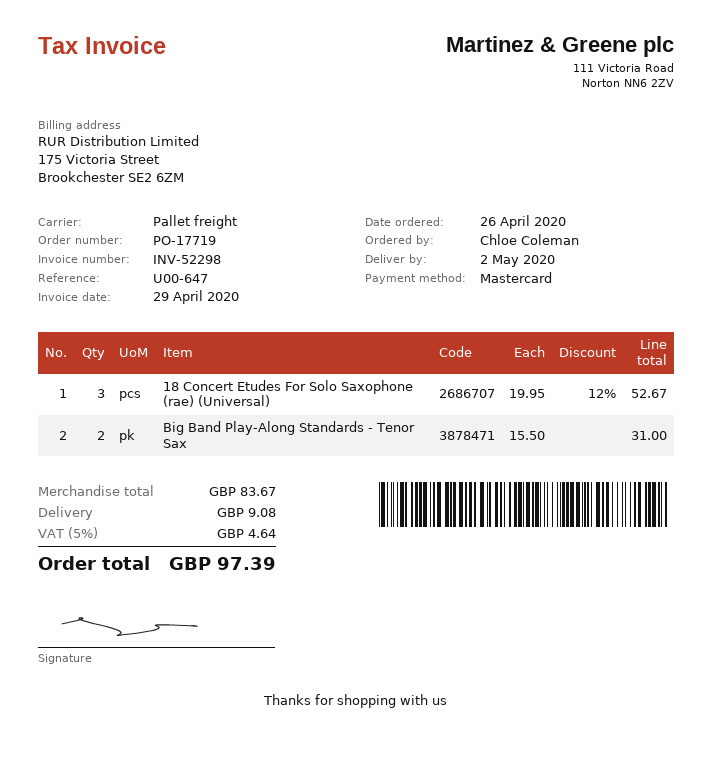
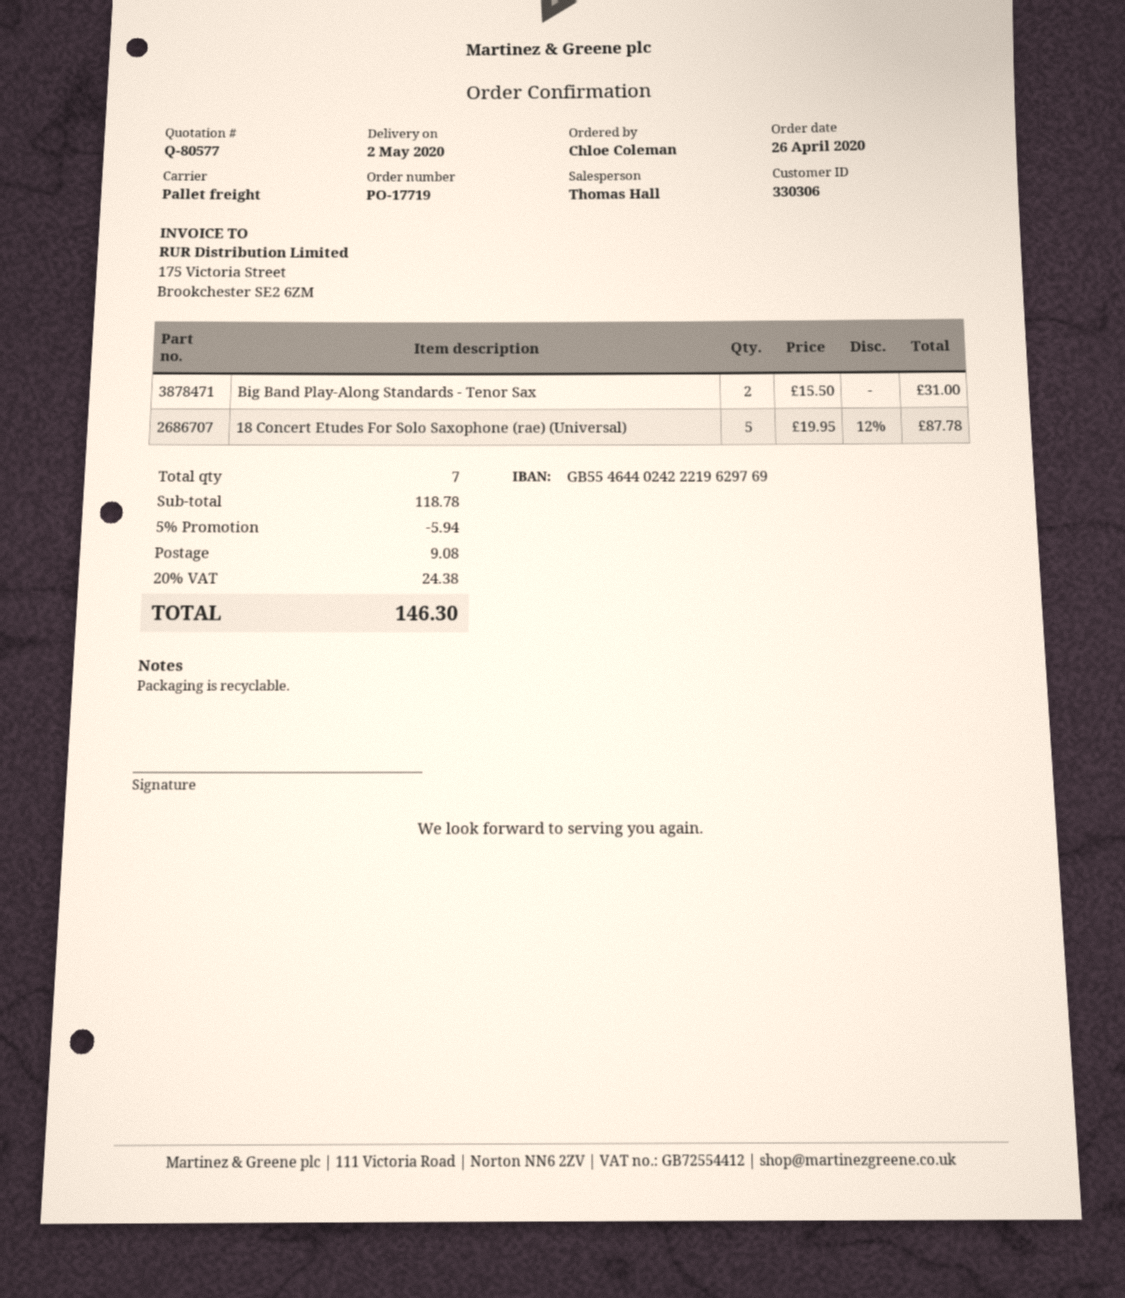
18 Concert Etudes For Solo Saxophone (rae) (Universal): 3 x 19.95 - 12% = 52.67 -> 5 x 19.95 - 12% = 87.78
subtotal: 83.67 -> 118.78
discount: none -> 5% = 5.94
tax: 5% = 4.64 -> 20% = 24.38
total: 97.39 -> 146.30

